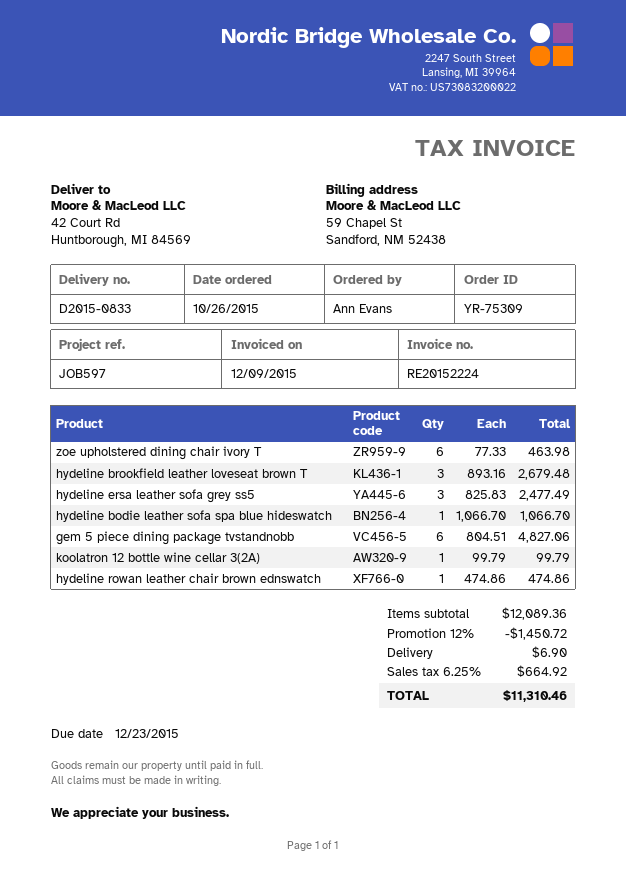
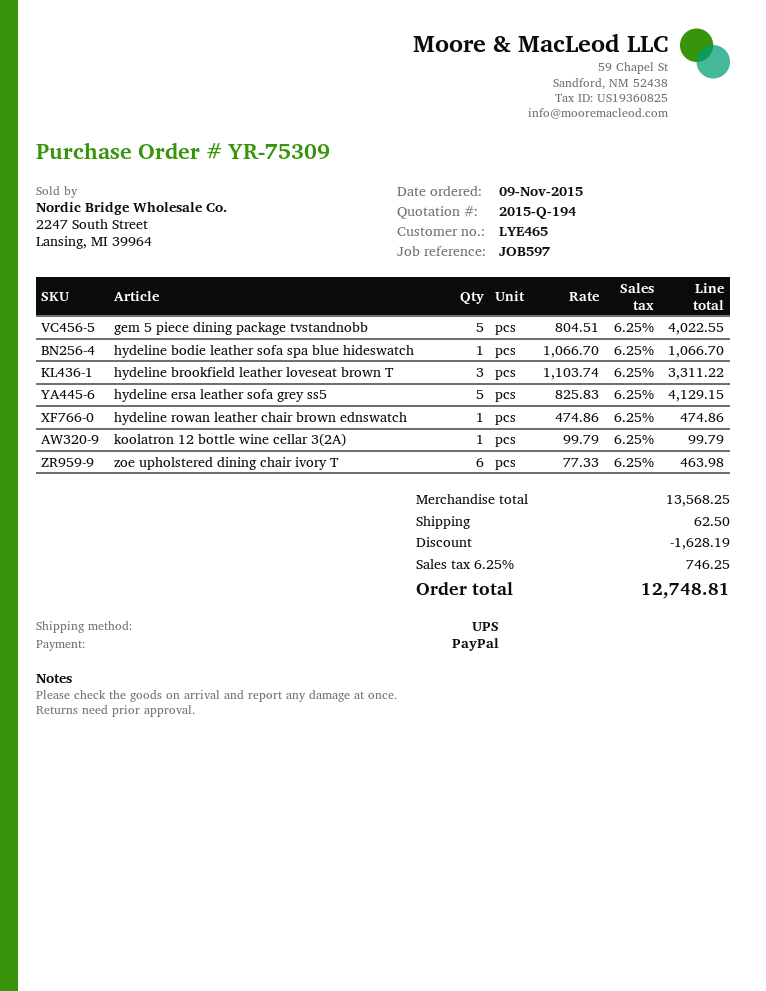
order date: 2015-10-26 -> 2015-11-09
hydeline brookfield leather loveseat brown T: 3 x 893.16 = 2679.48 -> 3 x 1103.74 = 3311.22
hydeline ersa leather sofa grey ss5: 3 x 825.83 = 2477.49 -> 5 x 825.83 = 4129.15
gem 5 piece dining package tvstandnobb: 6 x 804.51 = 4827.06 -> 5 x 804.51 = 4022.55
subtotal: 12089.36 -> 13568.25
discount: 1450.72 -> 1628.19
shipping: 6.90 -> 62.50
tax: 6.25% = 664.92 -> 6.25% = 746.25
total: 11310.46 -> 12748.81

